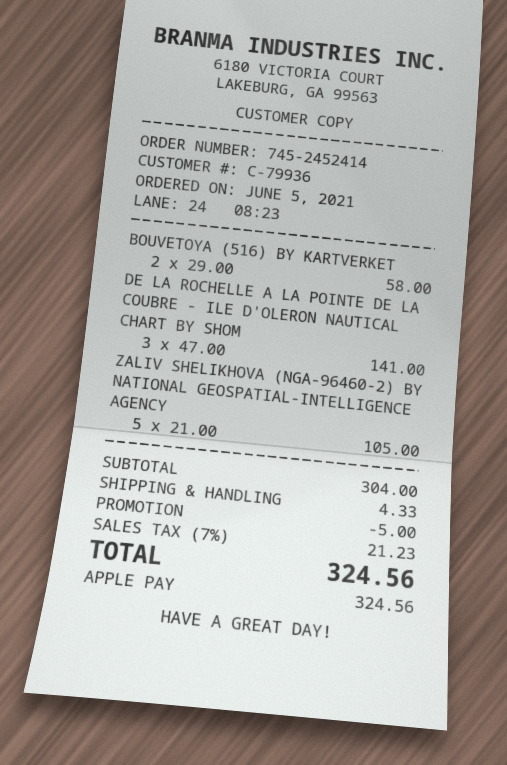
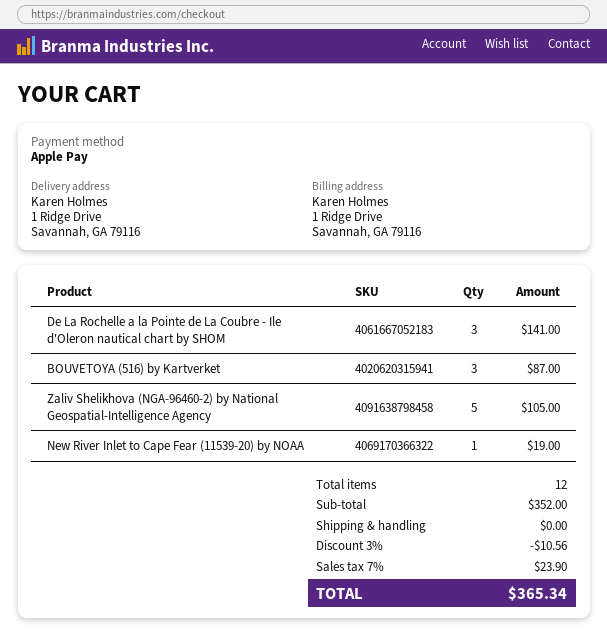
BOUVETOYA (516) BY KARTVERKET: 2 for 58.00 -> 3 for 87.00
New River Inlet to Cape Fear (11539-20) by NOAA: none -> 1 for 19.00
subtotal: 304.00 -> 352.00
discount: 5.00 -> 10.56
shipping: 4.33 -> 0.00
tax: 7% = 21.23 -> 7% = 23.90
total: 324.56 -> 365.34

